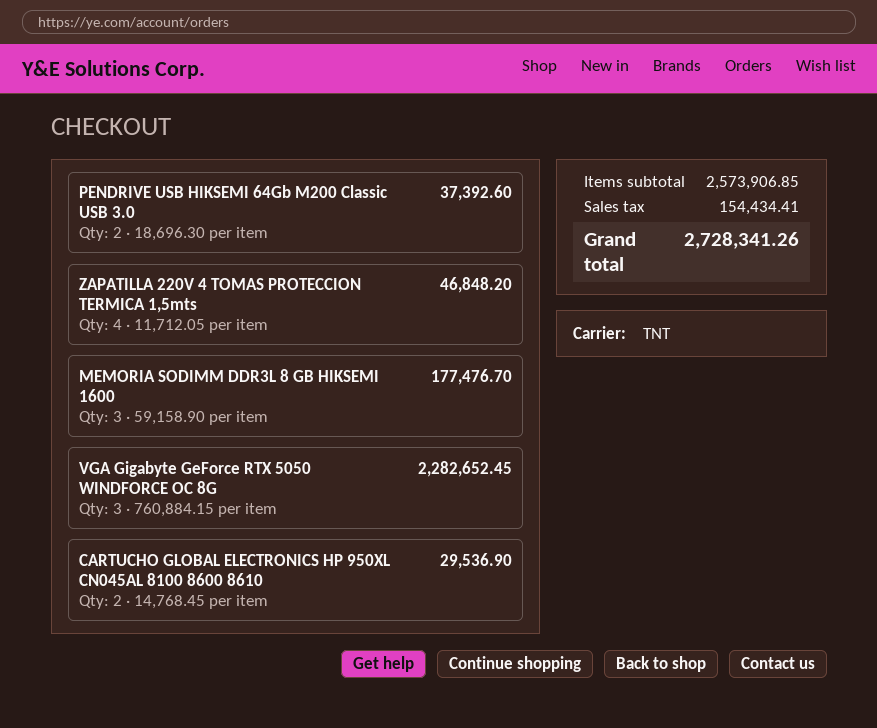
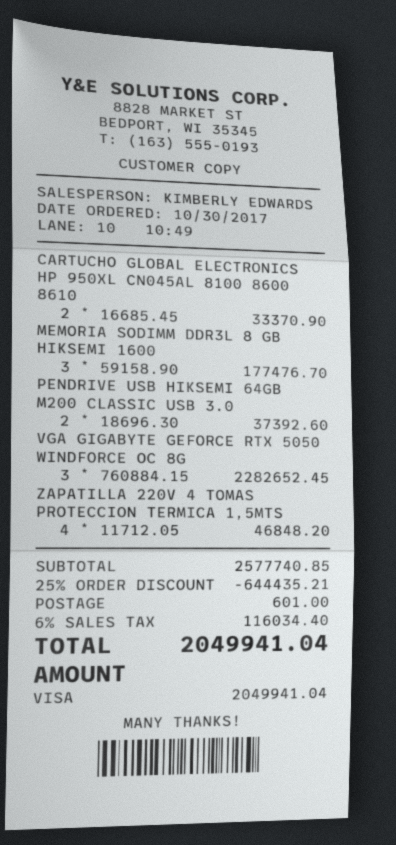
CARTUCHO GLOBAL ELECTRONICS HP 950XL CN045AL 8100 8600 8610: 2 x 14768.45 = 29536.90 -> 2 x 16685.45 = 33370.90
subtotal: 2573906.85 -> 2577740.85
discount: none -> 25% = 644435.21
shipping: none -> 601.00
tax: 154434.41 -> 116034.40
total: 2728341.26 -> 2049941.04

